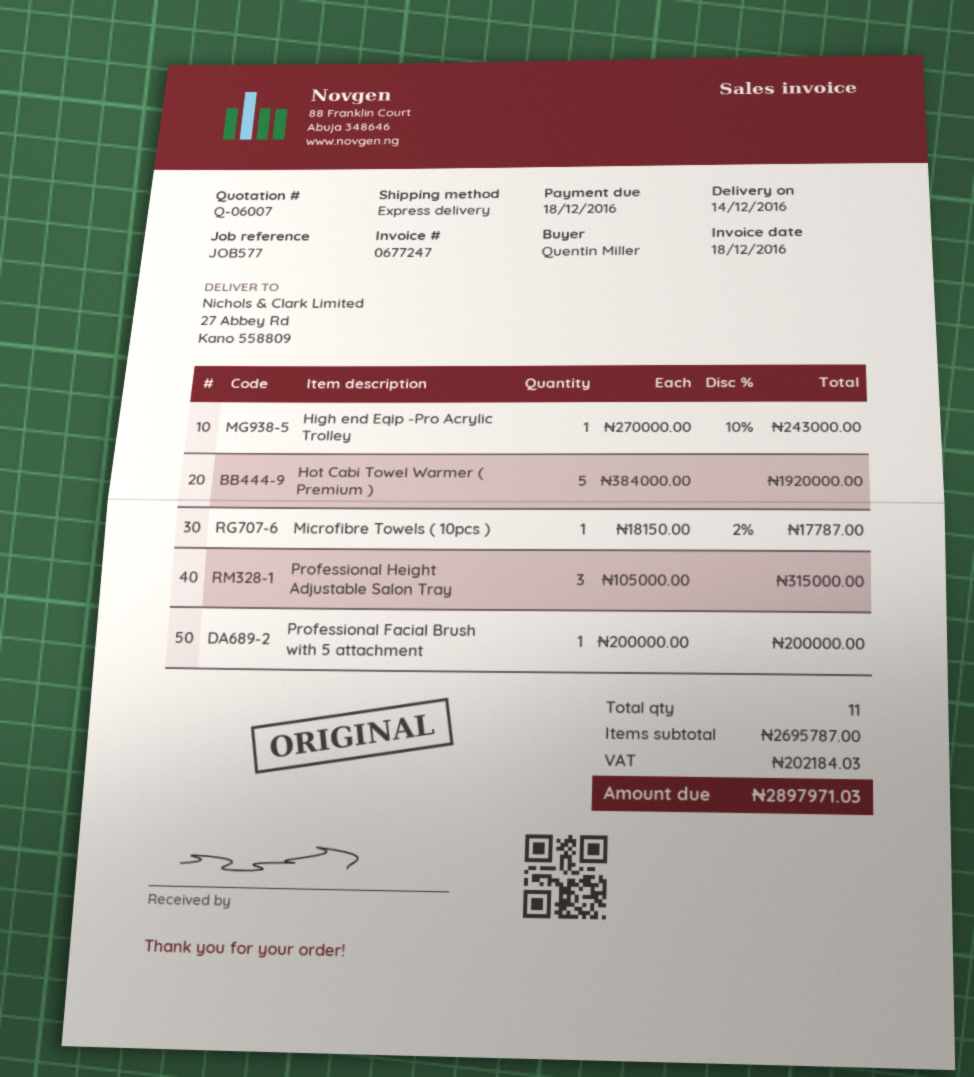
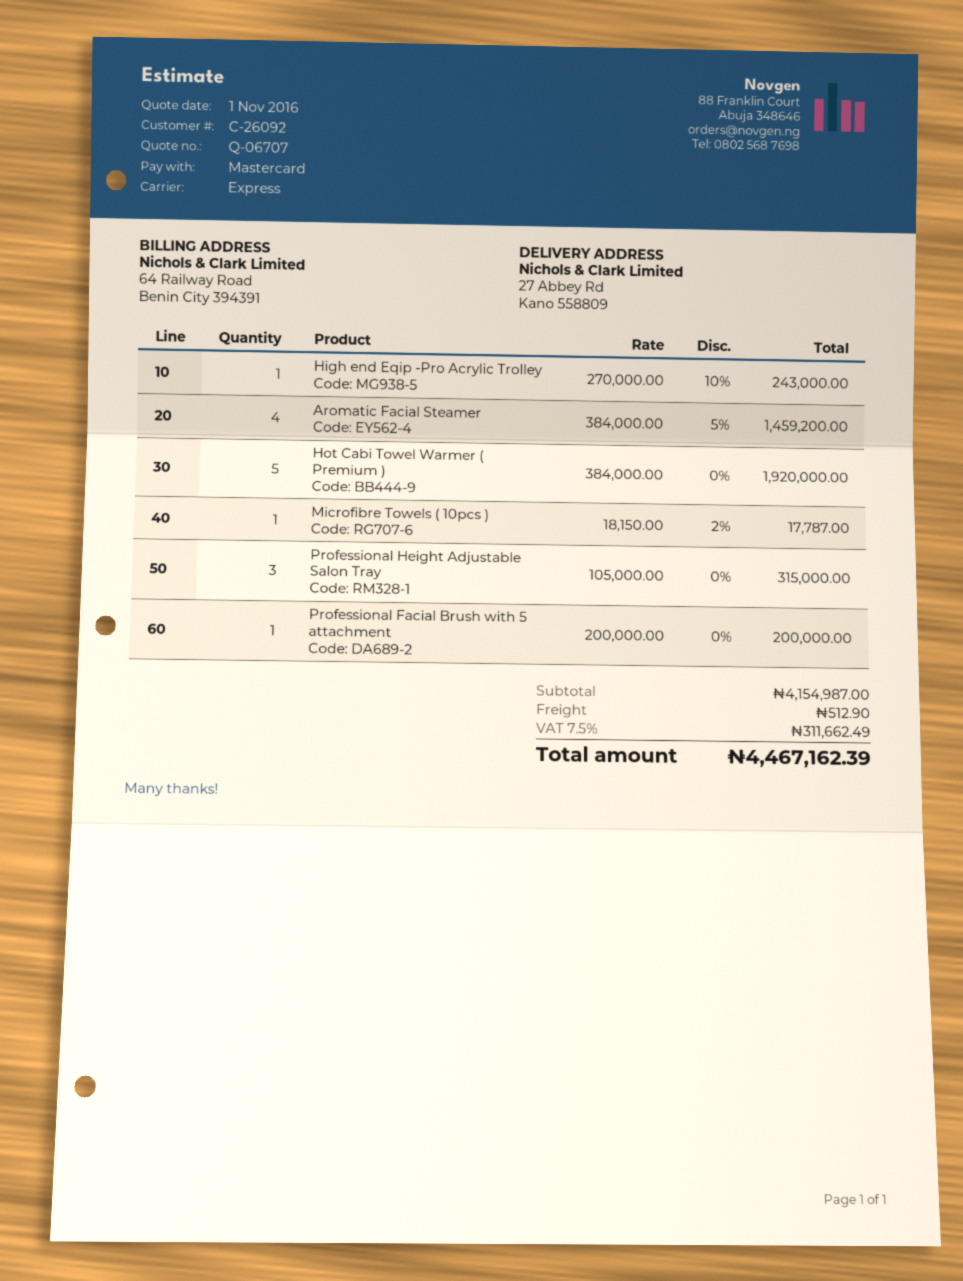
quote number: Q-06007 -> Q-06707
Aromatic Facial Steamer: none -> 4 x 384000.00 - 5% = 1459200.00
subtotal: 2695787.00 -> 4154987.00
shipping: none -> 512.90
tax: 202184.03 -> 311662.49
total: 2897971.03 -> 4467162.39

